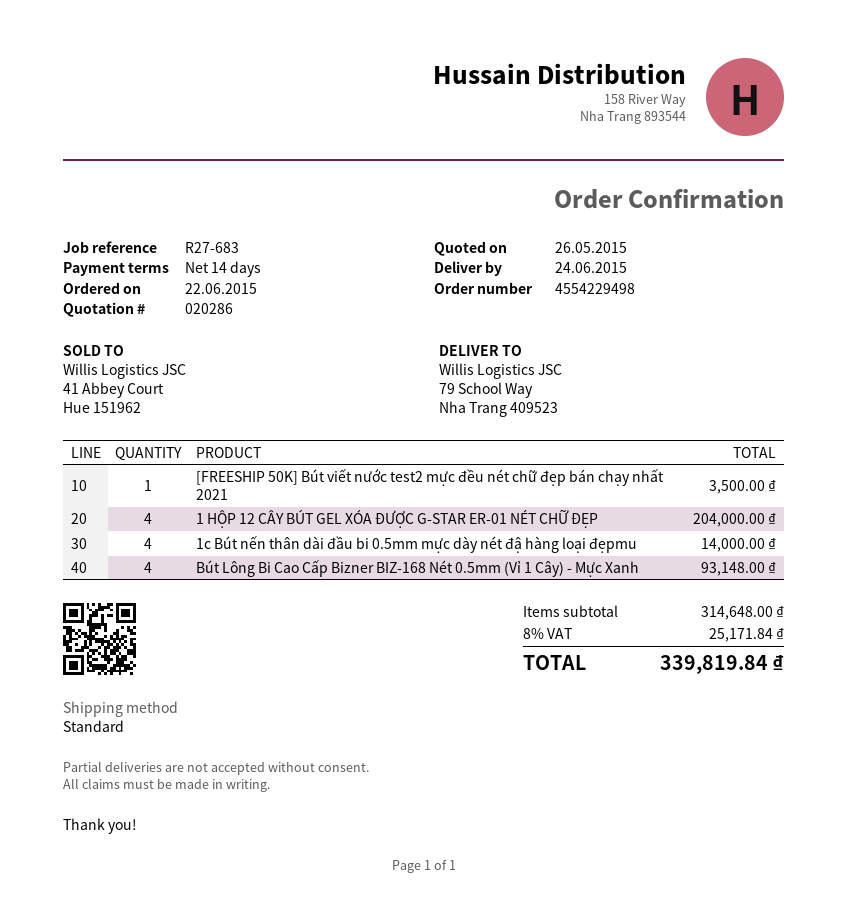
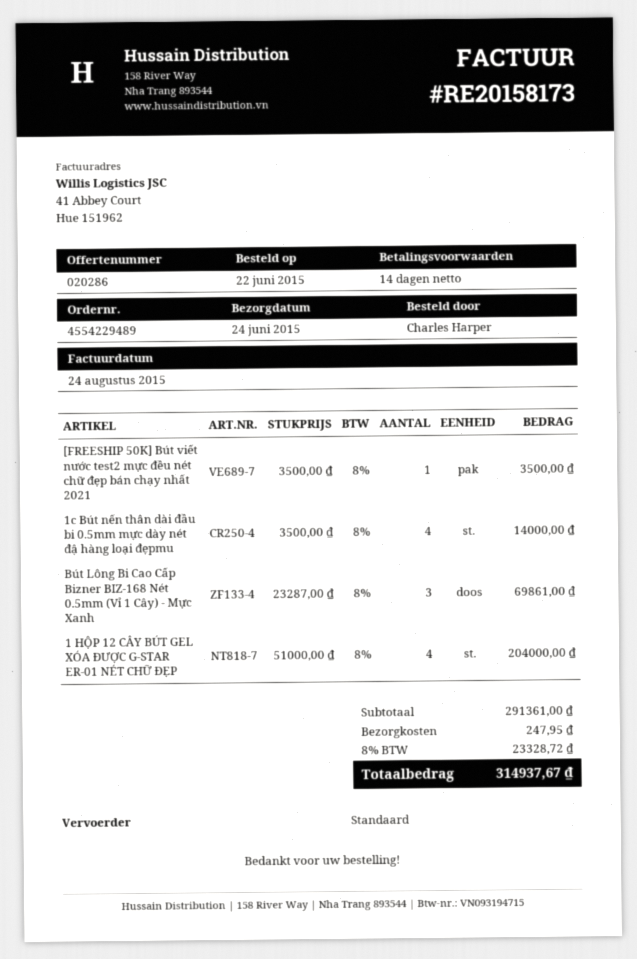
order number: 4554229498 -> 4554229489
Bút Lông Bi Cao Cấp Bizner BIZ-168 Nét 0.5mm (Vỉ 1 Cây) - Mực Xanh: 4 for 93148.00 -> 3 for 69861.00
subtotal: 314648.00 -> 291361.00
shipping: none -> 247.95
tax: 8% = 25171.84 -> 8% = 23328.72
total: 339819.84 -> 314937.67

